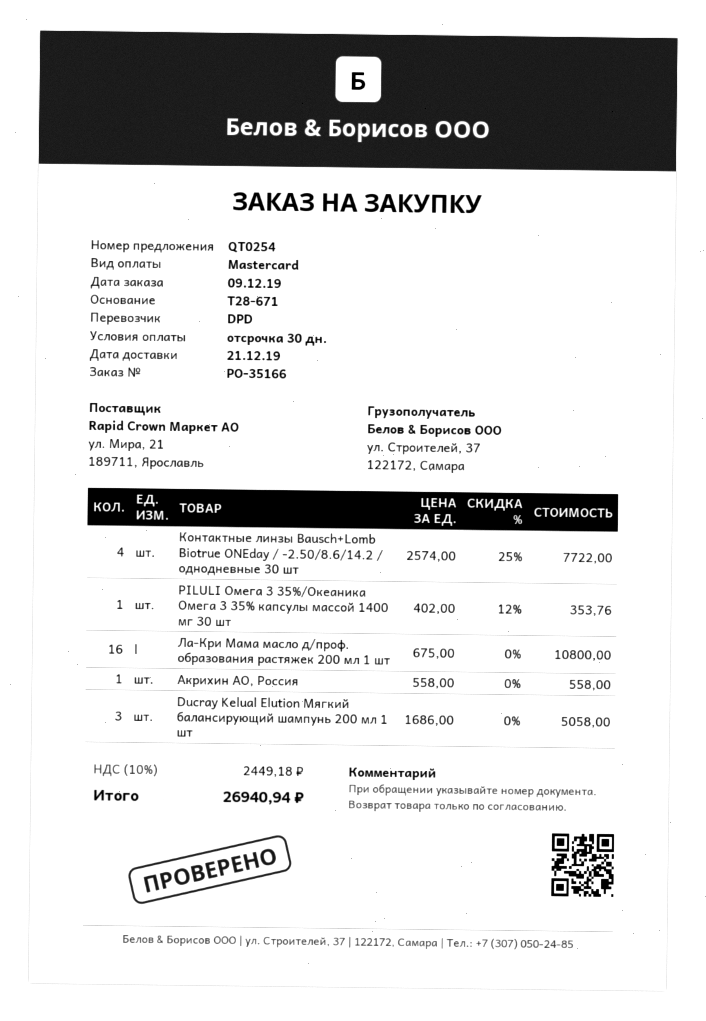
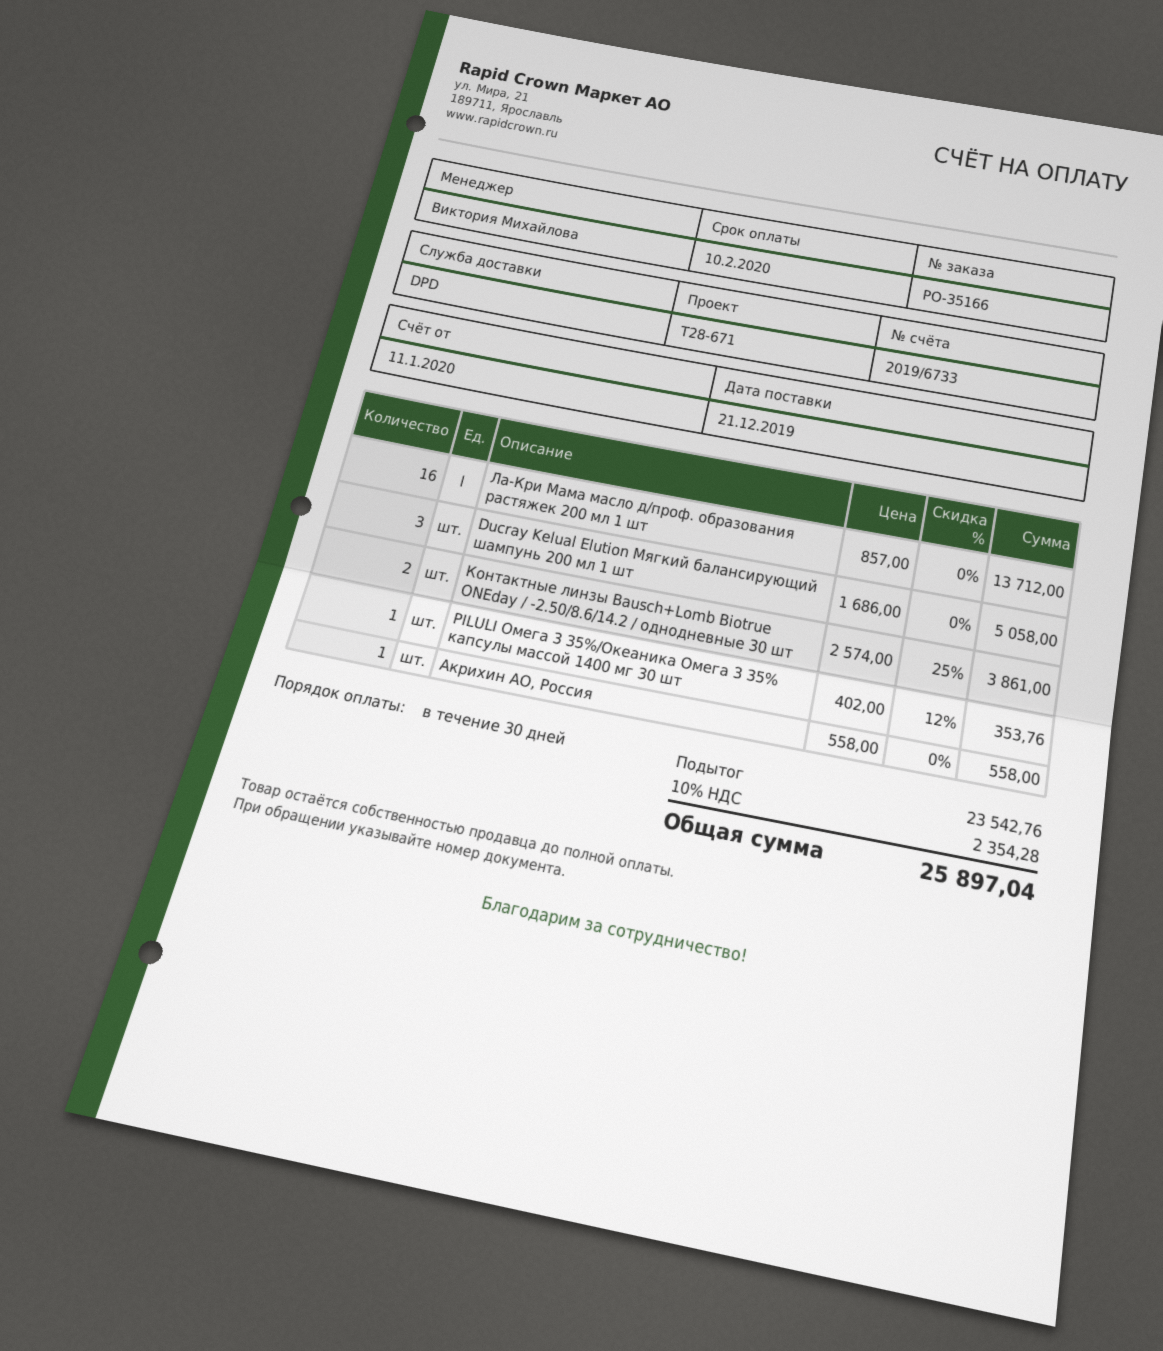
Контактные линзы Bausch+Lomb Biotrue ONEday / -2.50/8.6/14.2 / однодневные 30 шт: 4 x 2574.00 - 25% = 7722.00 -> 2 x 2574.00 - 25% = 3861.00
Ла-Кри Мама масло д/проф. образования растяжек 200 мл 1 шт: 16 x 675.00 = 10800.00 -> 16 x 857.00 = 13712.00
tax: 10% = 2449.18 -> 10% = 2354.28
total: 26940.94 -> 25897.04

